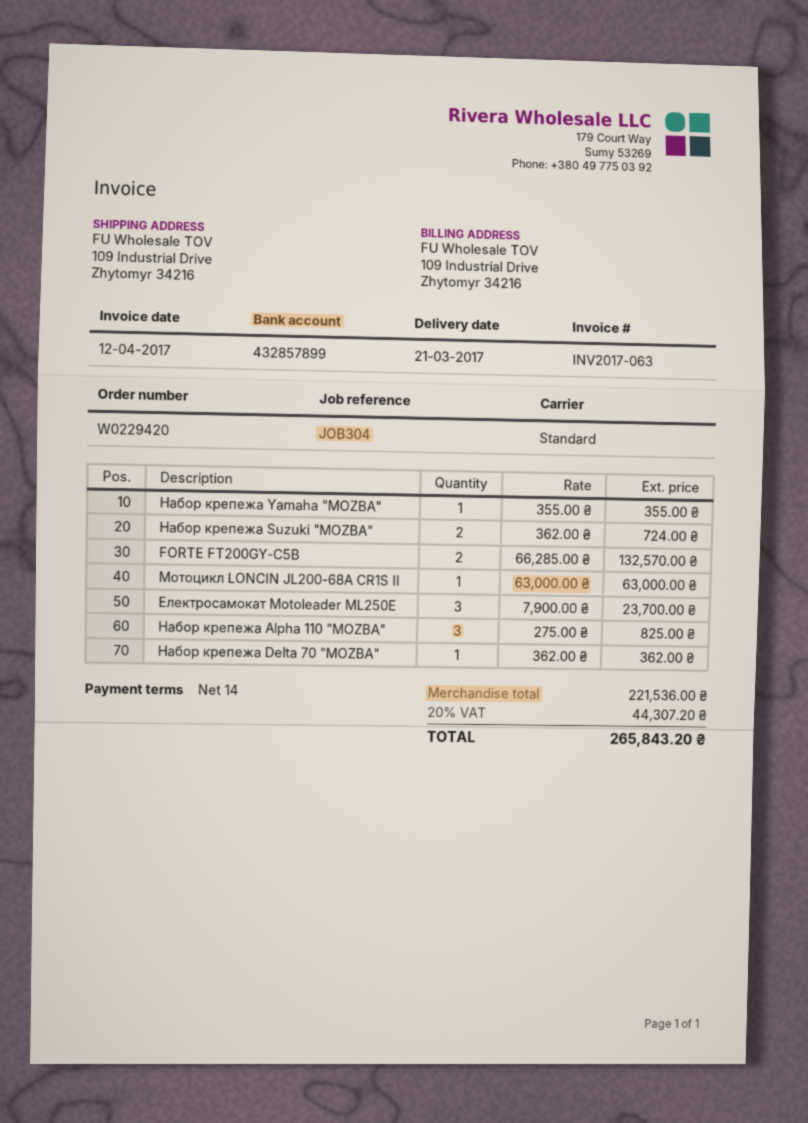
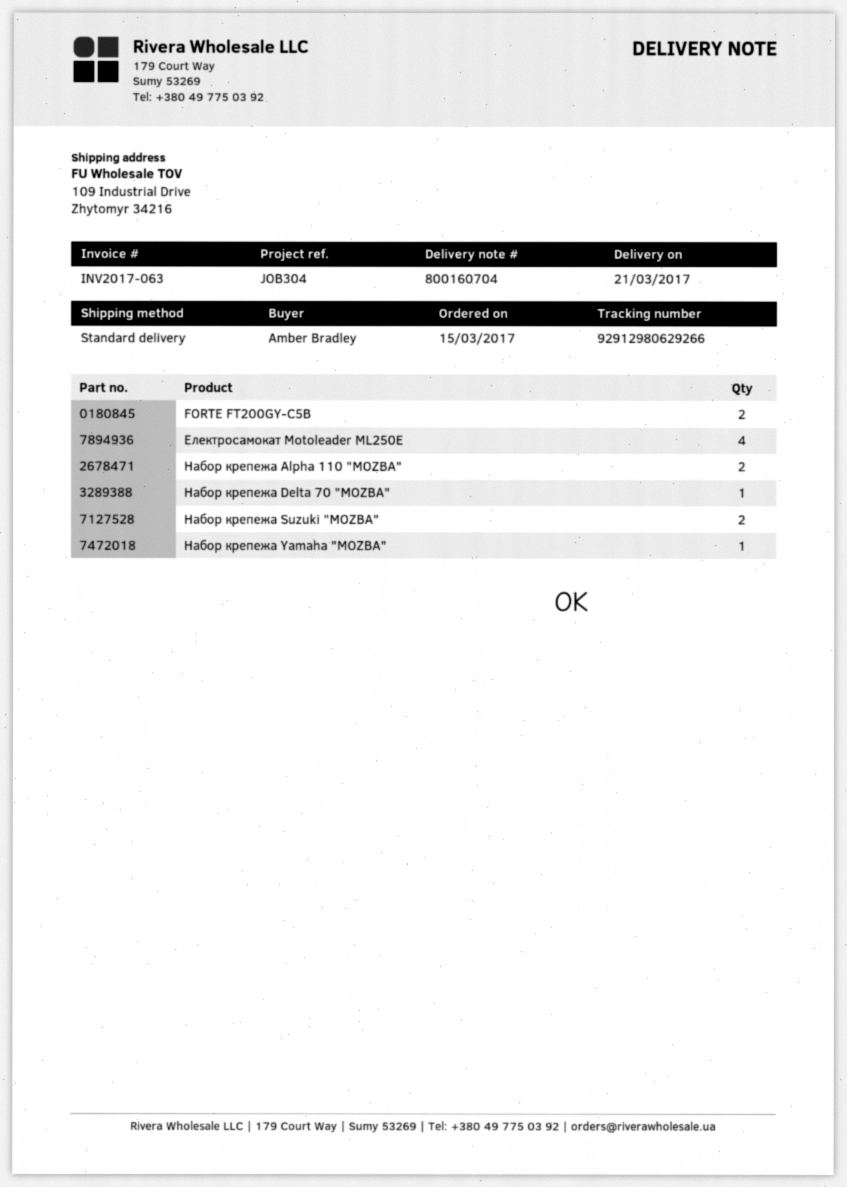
Мотоцикл LONCIN JL200-68A CR1S II: 1 -> none
Електросамокат Motoleader ML250E: 3 -> 4
Набор крепежа Alpha 110 "MOZBA": 3 -> 2

